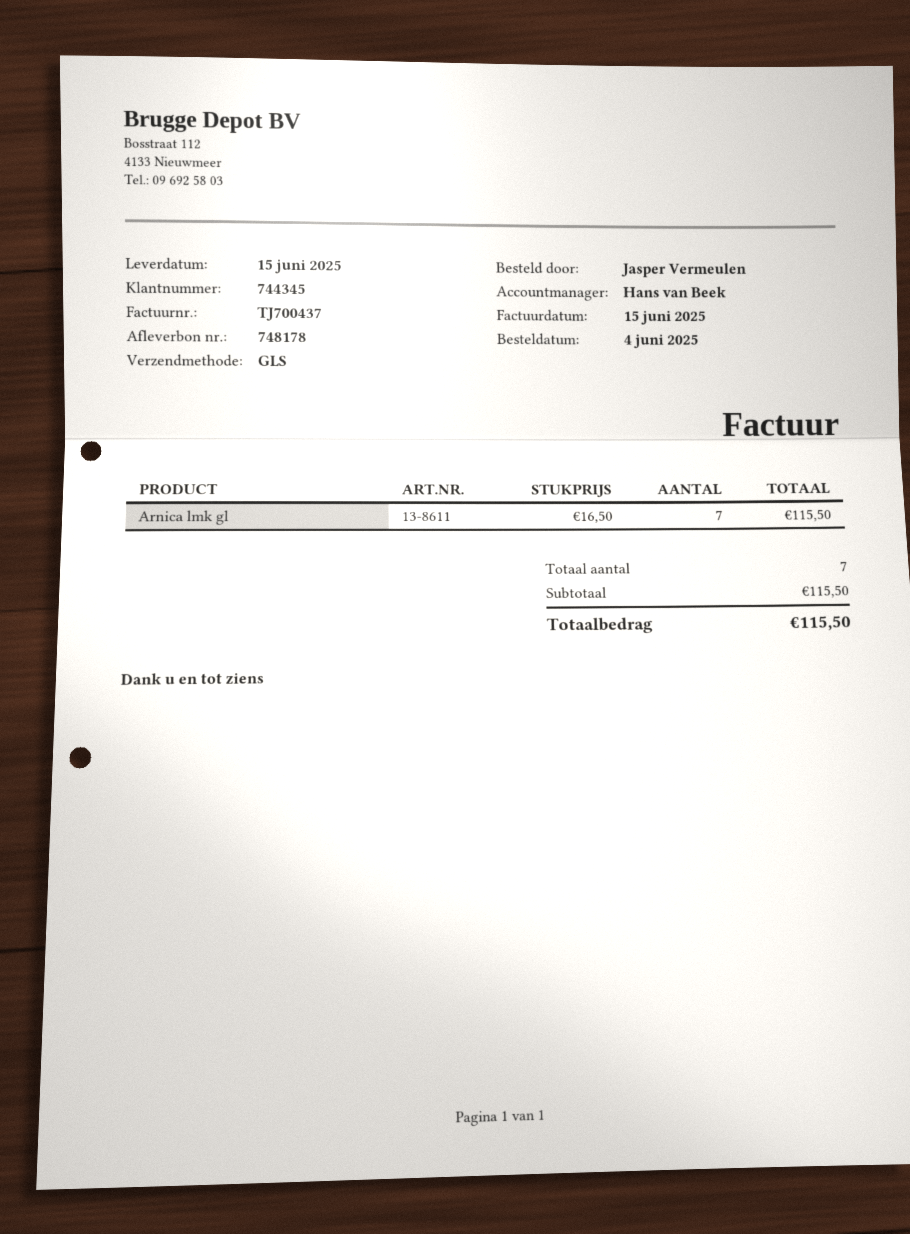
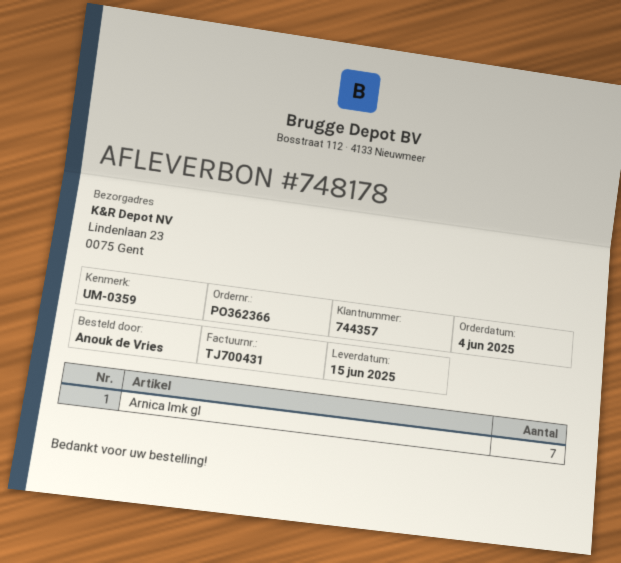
invoice number: TJ700437 -> TJ700431
customer number: 744345 -> 744357
ordered by: Jasper Vermeulen -> Anouk de Vries

